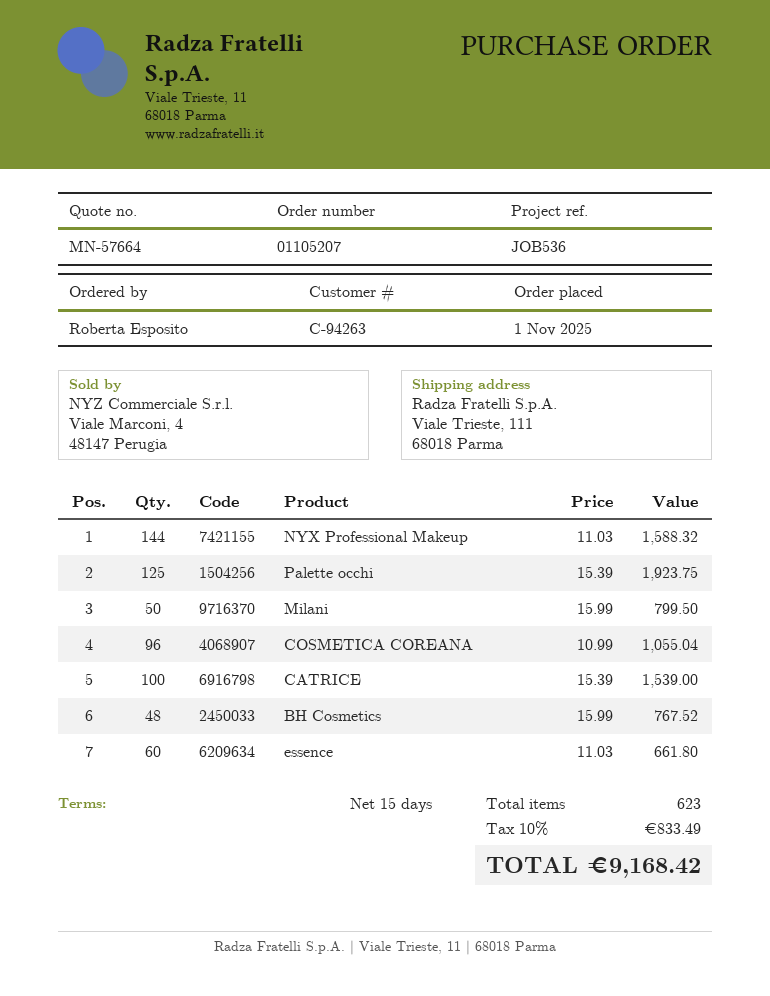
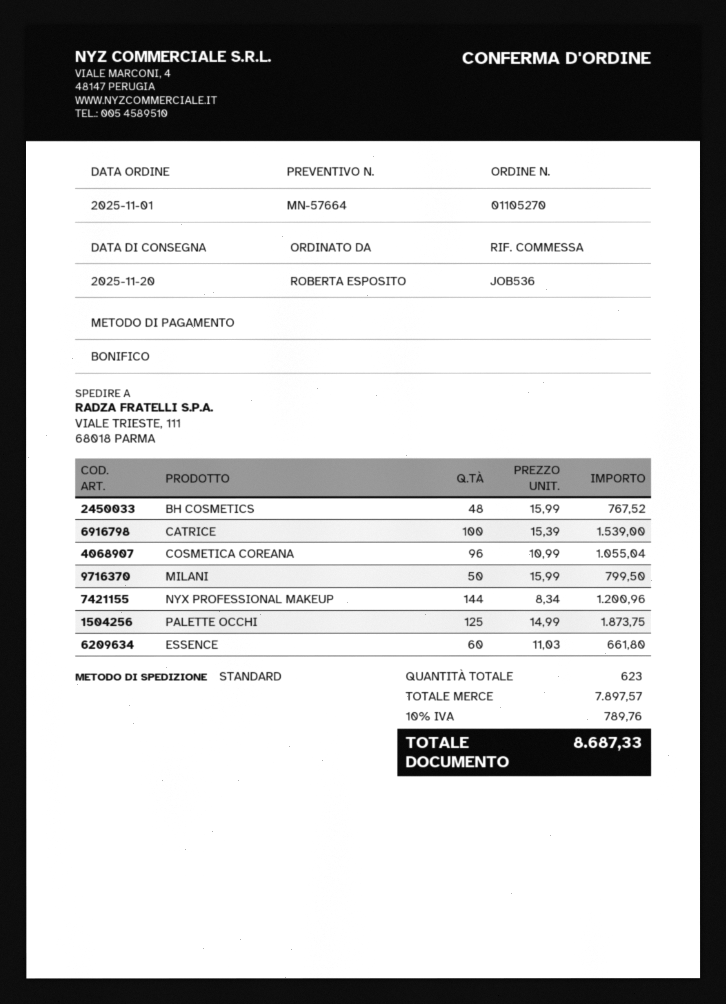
order number: 01105207 -> 01105270
NYX Professional Makeup: 144 x 11.03 = 1588.32 -> 144 x 8.34 = 1200.96
Palette occhi: 125 x 15.39 = 1923.75 -> 125 x 14.99 = 1873.75
tax: 10% = 833.49 -> 10% = 789.76
total: 9168.42 -> 8687.33

